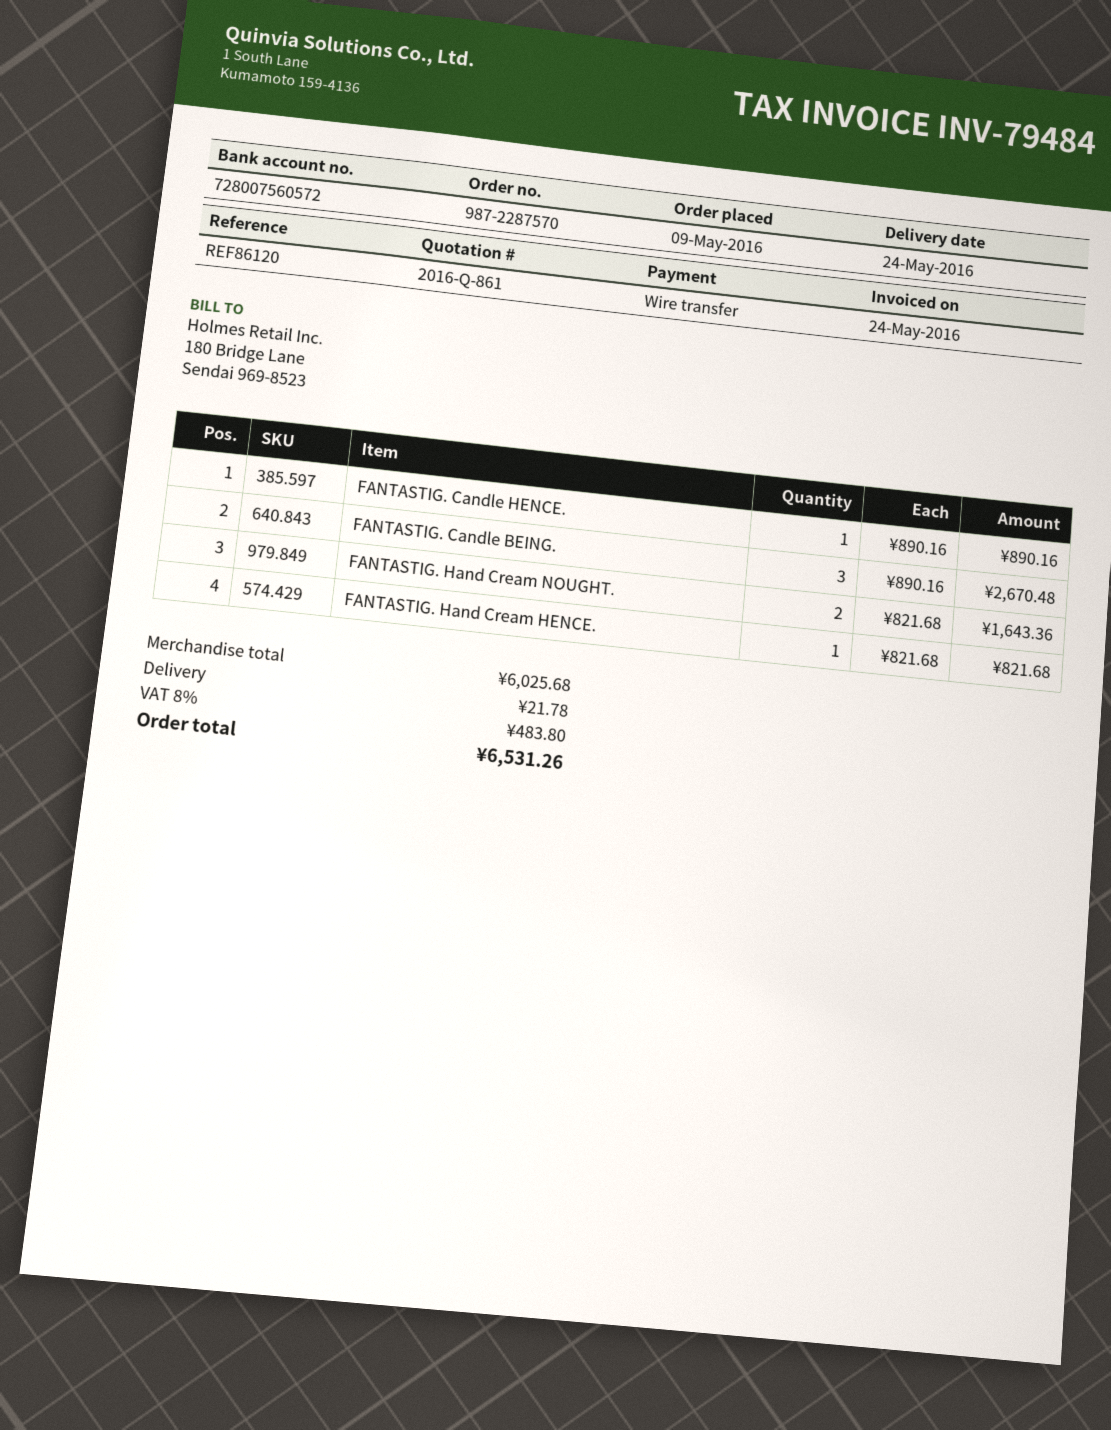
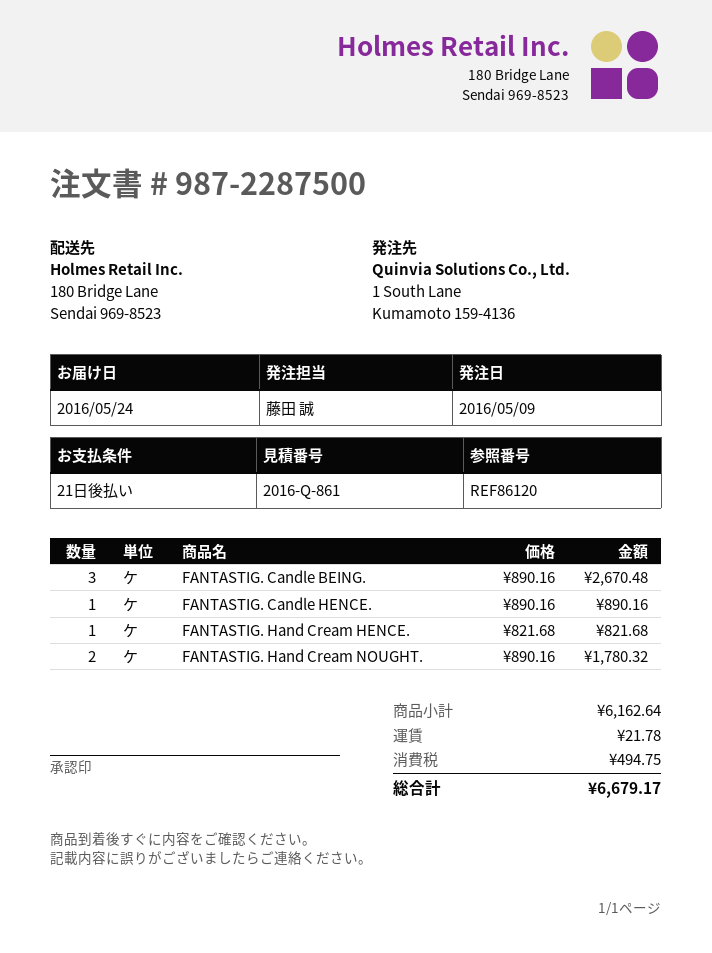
order number: 987-2287570 -> 987-2287500
FANTASTIG. Hand Cream NOUGHT.: 2 x 821.68 = 1643.36 -> 2 x 890.16 = 1780.32
subtotal: 6025.68 -> 6162.64
tax: 483.80 -> 494.75
total: 6531.26 -> 6679.17

